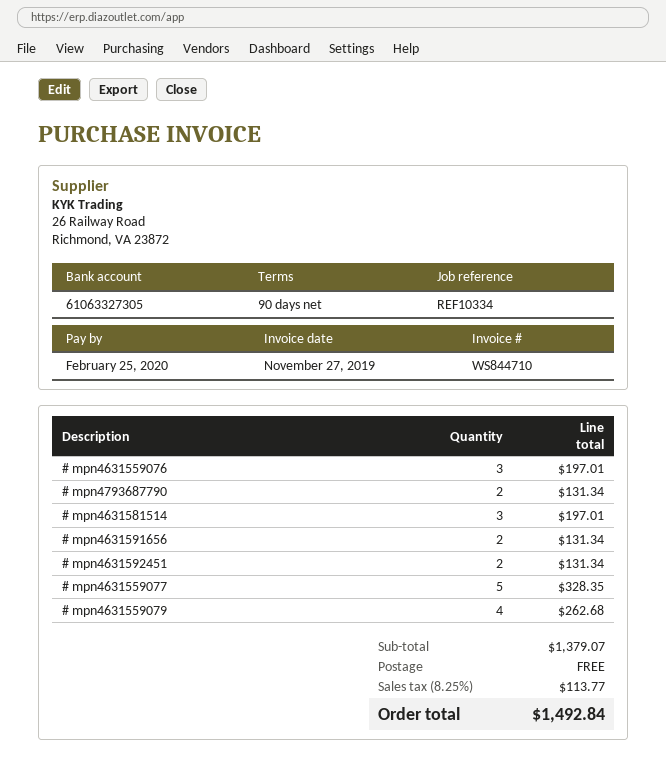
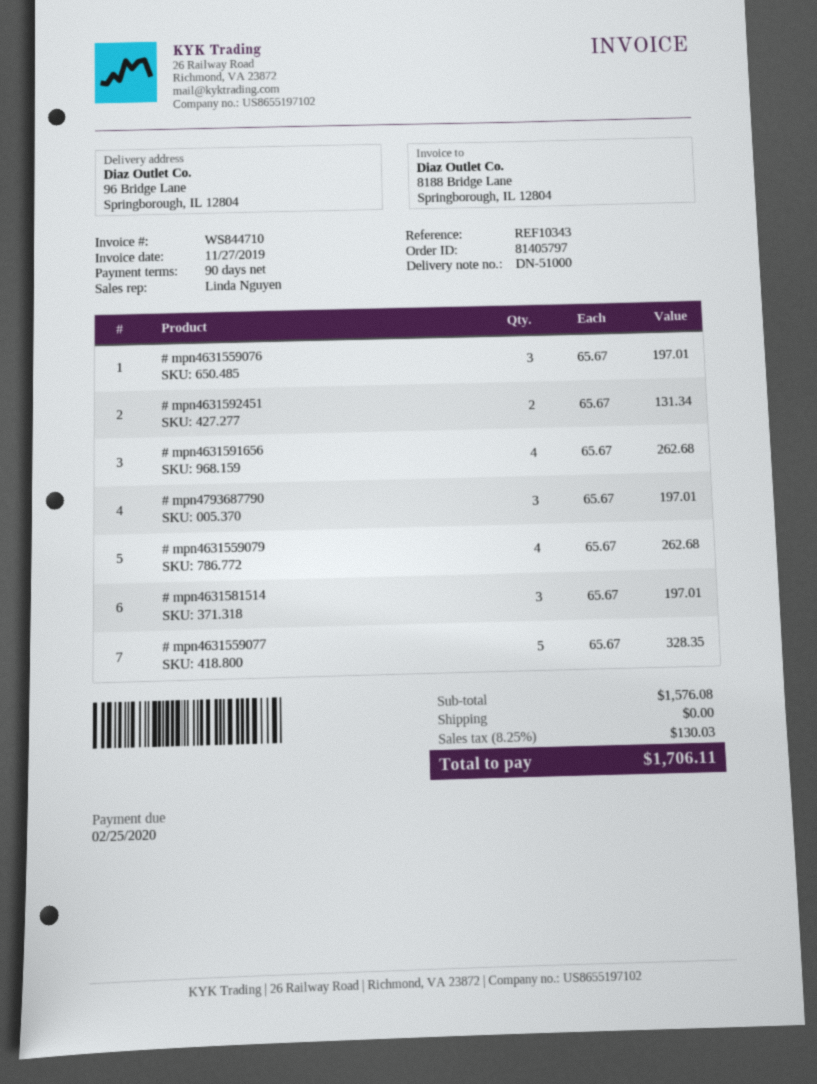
reference: REF10334 -> REF10343
# mpn4793687790: 2 for 131.34 -> 3 for 197.01
# mpn4631591656: 2 for 131.34 -> 4 for 262.68
subtotal: 1379.07 -> 1576.08
tax: 8.25% = 113.77 -> 8.25% = 130.03
total: 1492.84 -> 1706.11

